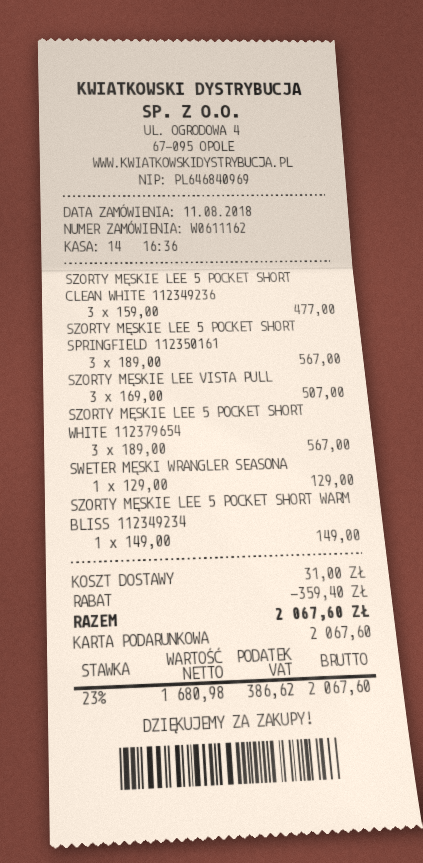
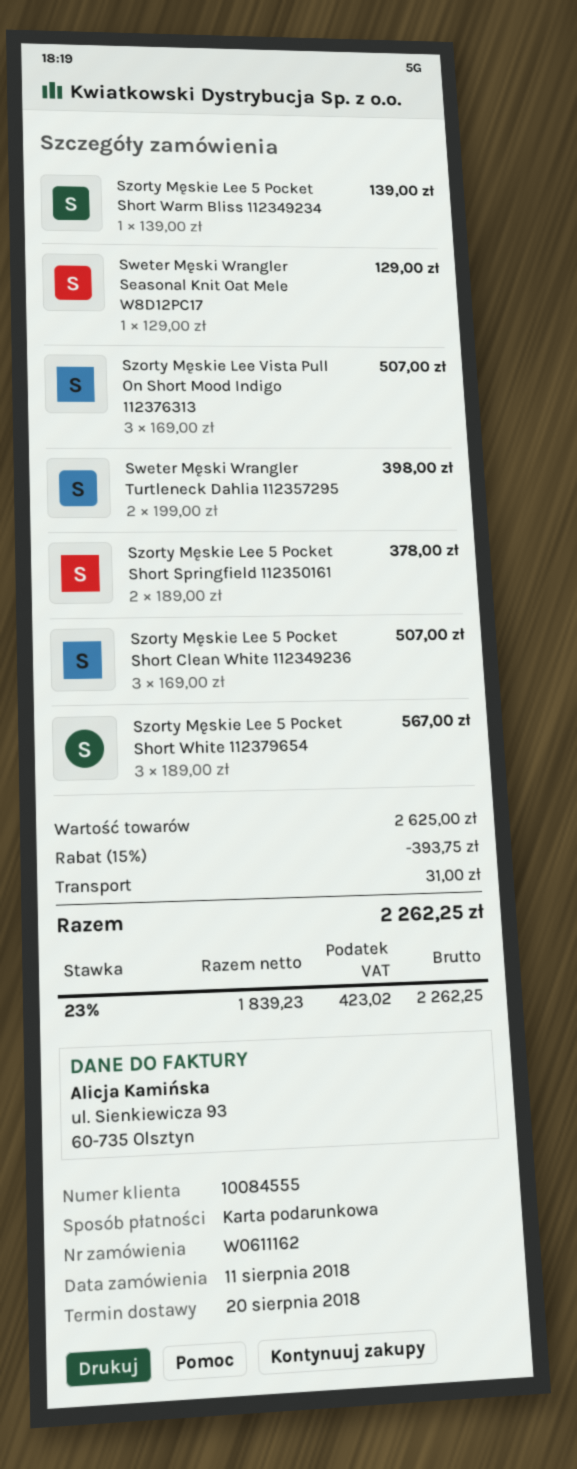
SZORTY MĘSKIE LEE 5 POCKET SHORT CLEAN WHITE 112349236: 3 x 159.00 = 477.00 -> 3 x 169.00 = 507.00
SZORTY MĘSKIE LEE 5 POCKET SHORT SPRINGFIELD 112350161: 3 x 189.00 = 567.00 -> 2 x 189.00 = 378.00
SZORTY MĘSKIE LEE 5 POCKET SHORT WARM BLISS 112349234: 1 x 149.00 = 149.00 -> 1 x 139.00 = 139.00
Sweter Męski Wrangler Turtleneck Dahlia 112357295: none -> 2 x 199.00 = 398.00
discount: 359.40 -> 393.75
net: 1680.98 -> 1839.23
tax: 23% = 386.62 -> 23% = 423.02
total: 2067.60 -> 2262.25

